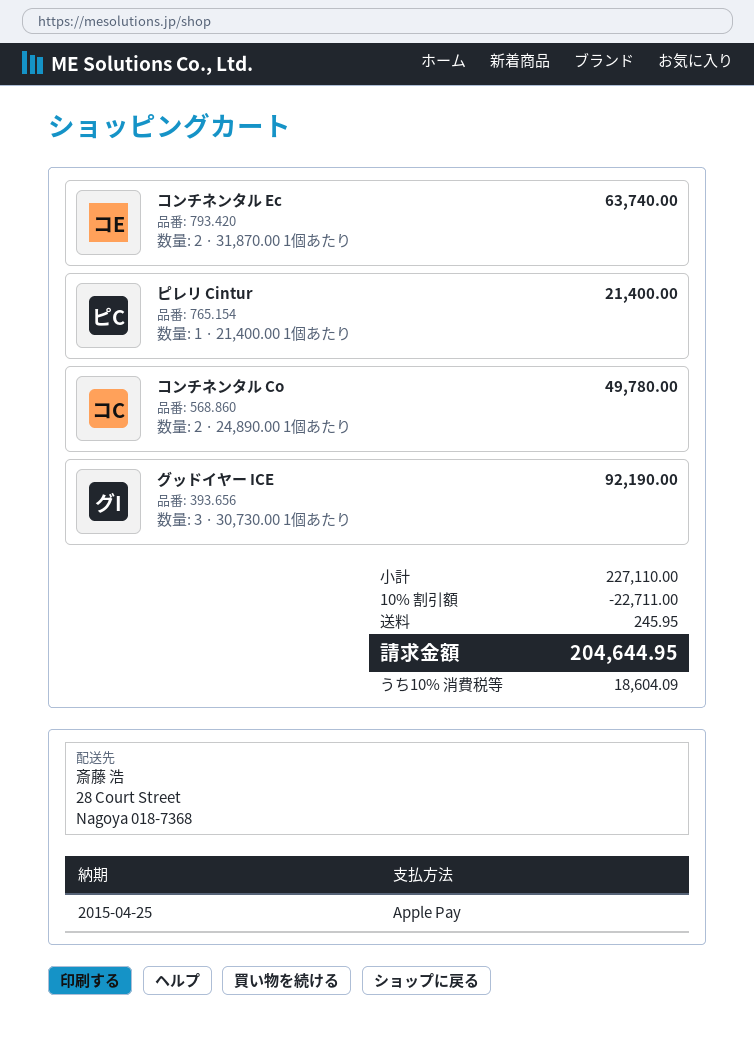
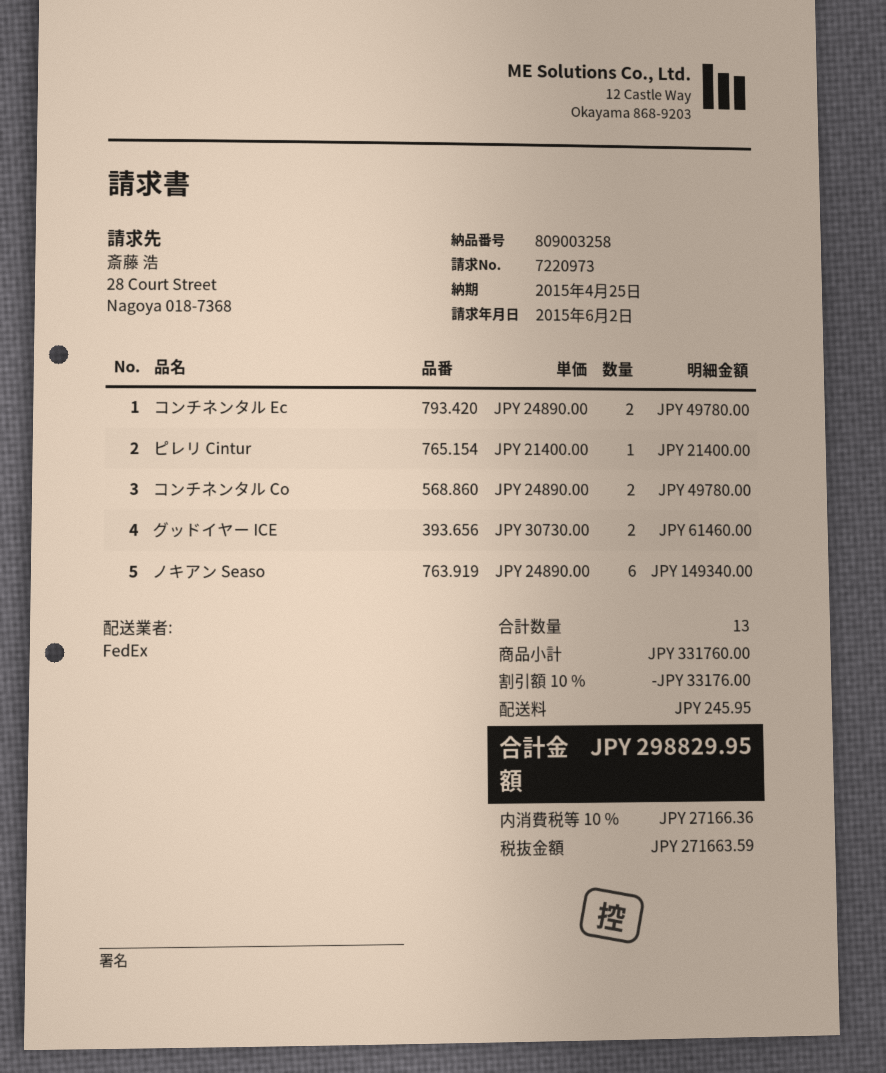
コンチネンタル Ec: 2 x 31870.00 = 63740.00 -> 2 x 24890.00 = 49780.00
グッドイヤー ICE: 3 x 30730.00 = 92190.00 -> 2 x 30730.00 = 61460.00
ノキアン Seaso: none -> 6 x 24890.00 = 149340.00
subtotal: 227110.00 -> 331760.00
discount: 10% = 22711.00 -> 10% = 33176.00
tax: 10% = 18604.09 -> 10% = 27166.36
total: 204644.95 -> 298829.95

